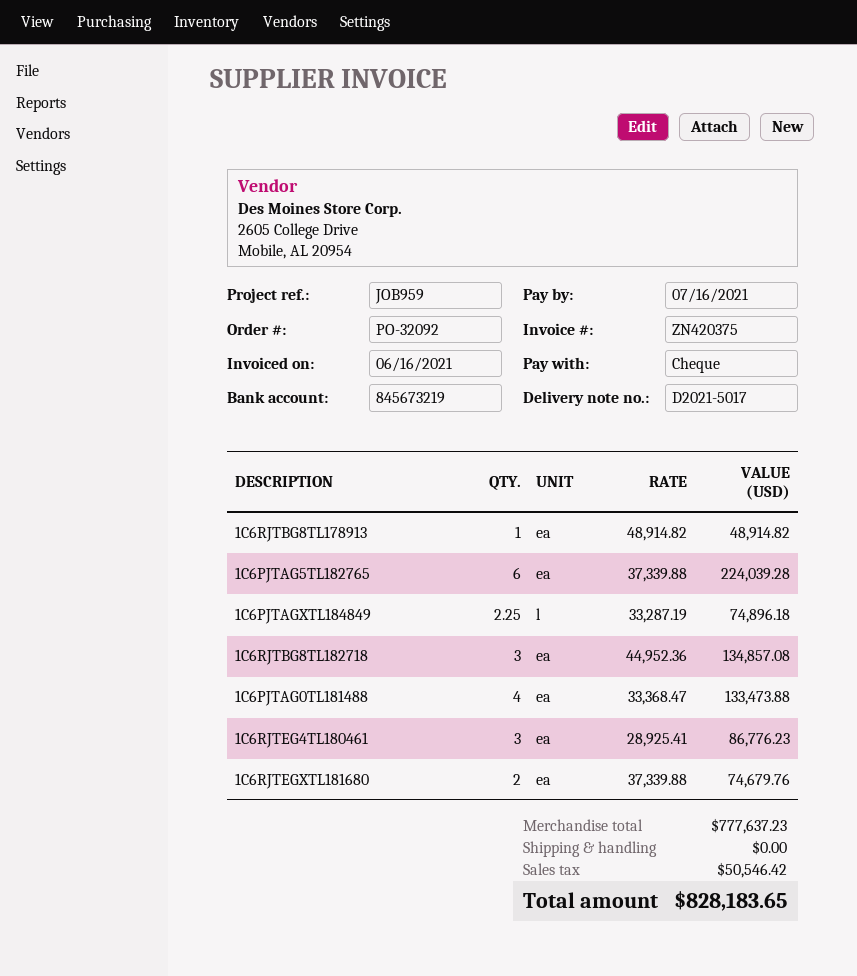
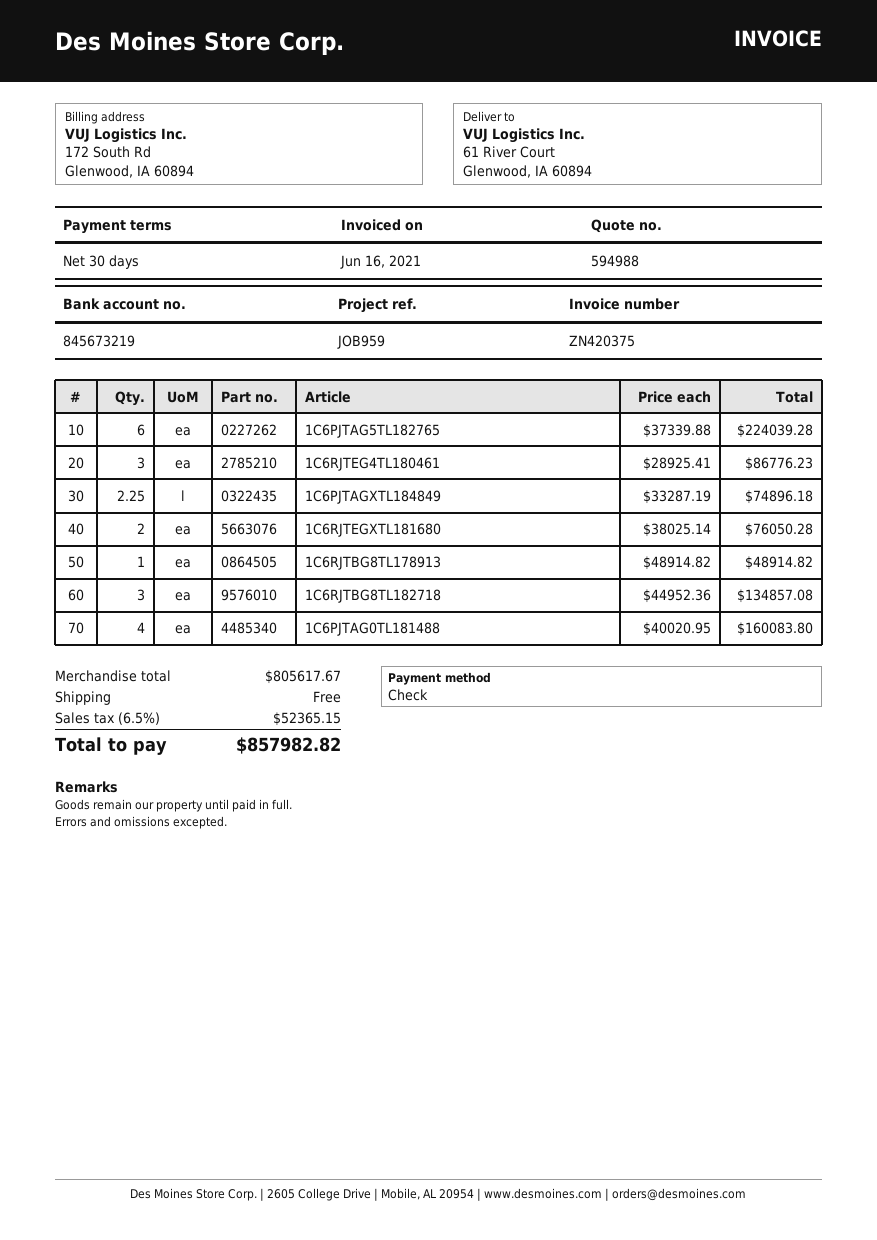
1C6PJTAG0TL181488: 4 x 33368.47 = 133473.88 -> 4 x 40020.95 = 160083.80
1C6RJTEGXTL181680: 2 x 37339.88 = 74679.76 -> 2 x 38025.14 = 76050.28
subtotal: 777637.23 -> 805617.67
tax: 50546.42 -> 52365.15
total: 828183.65 -> 857982.82

